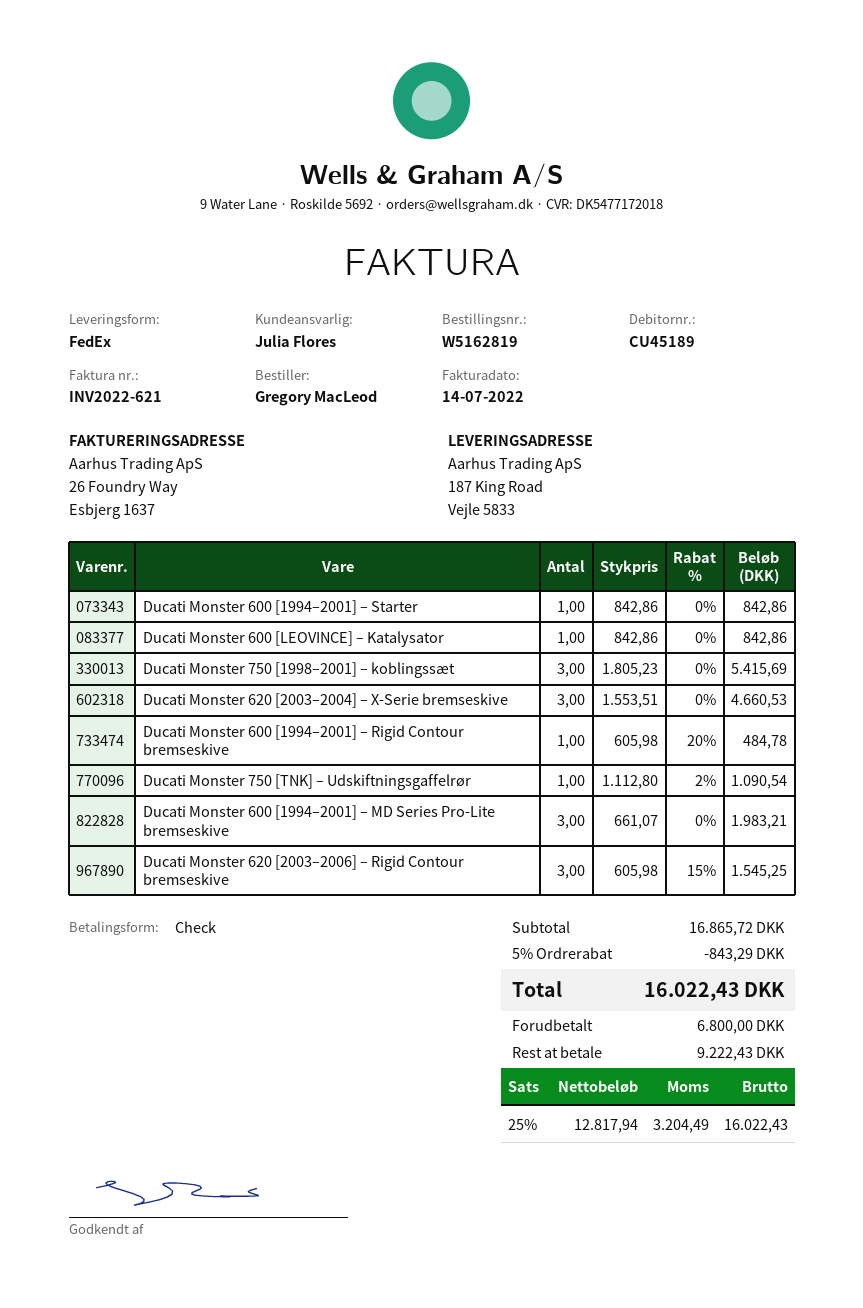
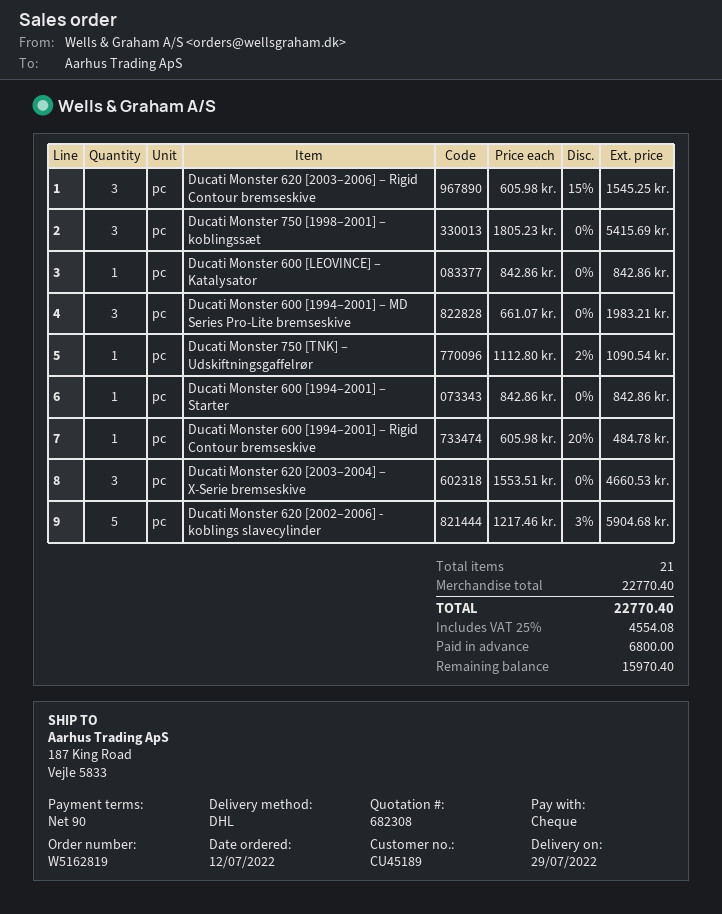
shipping method: FedEx -> DHL
Ducati Monster 620 [2002–2006] - koblings slavecylinder: none -> 5 x 1217.46 - 3% = 5904.68
subtotal: 16865.72 -> 22770.40
discount: 5% = 843.29 -> none
tax: 25% = 3204.49 -> 25% = 4554.08
total: 16022.43 -> 22770.40
balance: 9222.43 -> 15970.40

